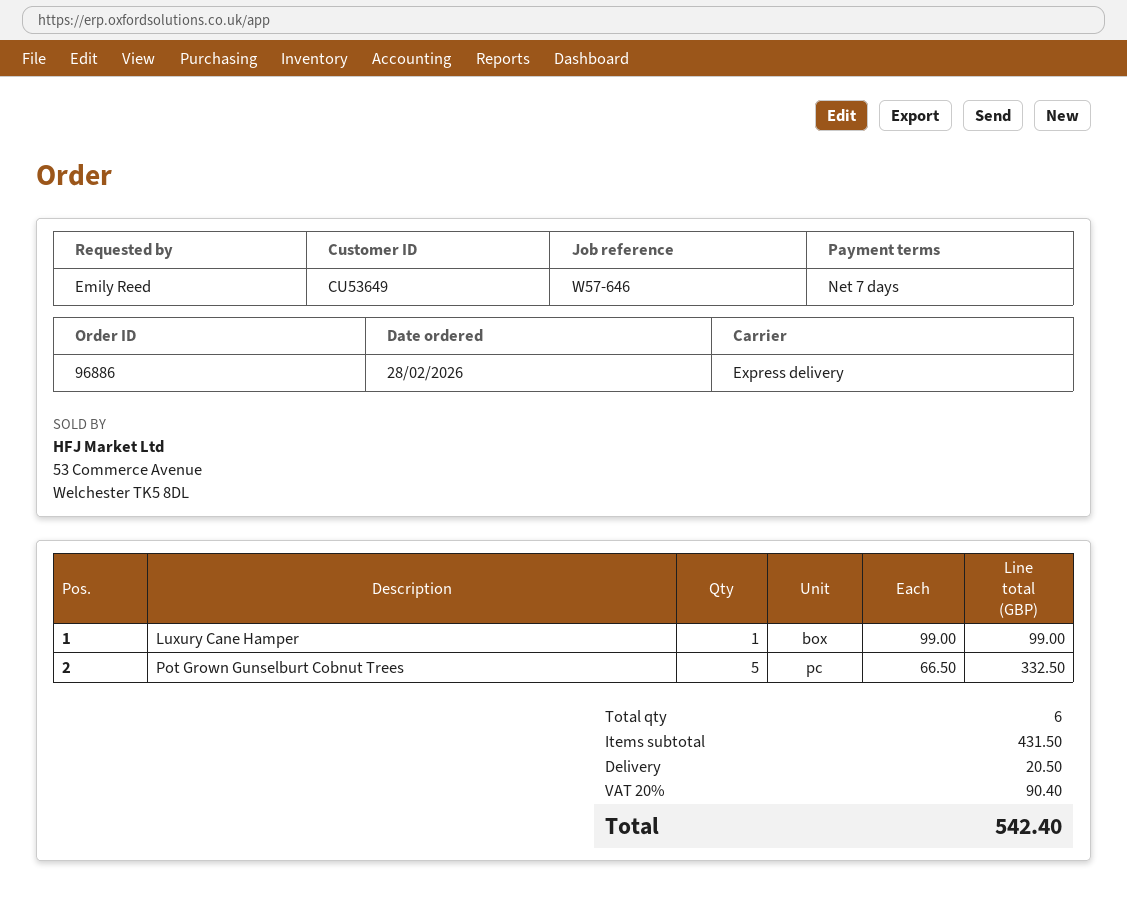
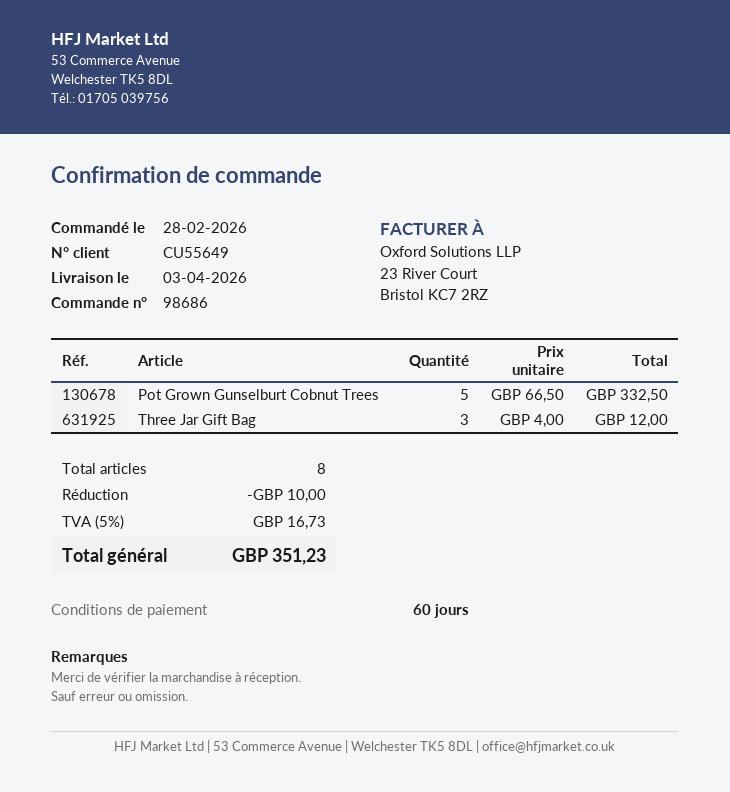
order number: 96886 -> 98686
payment terms: 7 days -> 60 days
customer number: CU53649 -> CU55649
Luxury Cane Hamper: 1 x 99.00 = 99.00 -> none
Three Jar Gift Bag: none -> 3 x 4.00 = 12.00
total quantity: 6 -> 8
discount: none -> 10.00
shipping: 20.50 -> none
tax: 20% = 90.40 -> 5% = 16.73
total: 542.40 -> 351.23

